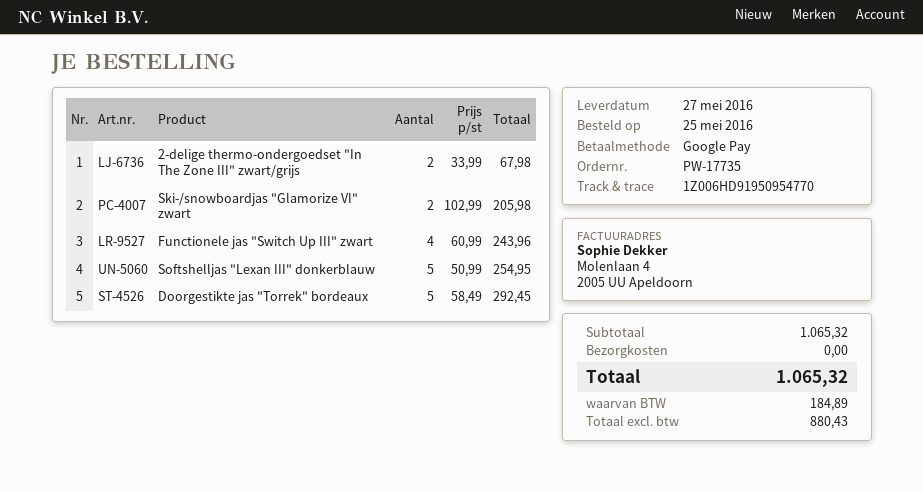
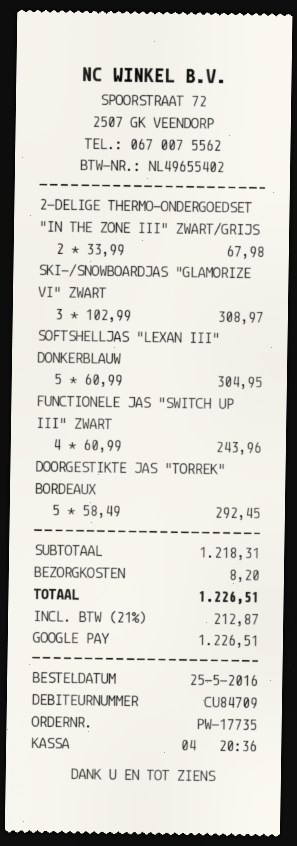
Ski-/snowboardjas "Glamorize VI" zwart: 2 x 102.99 = 205.98 -> 3 x 102.99 = 308.97
Softshelljas "Lexan III" donkerblauw: 5 x 50.99 = 254.95 -> 5 x 60.99 = 304.95
subtotal: 1065.32 -> 1218.31
shipping: 0.00 -> 8.20
tax: 184.89 -> 212.87
total: 1065.32 -> 1226.51

